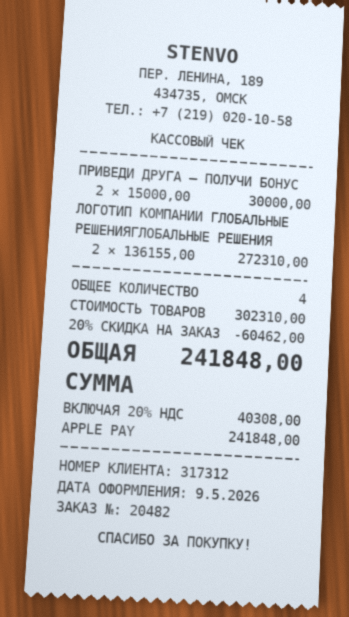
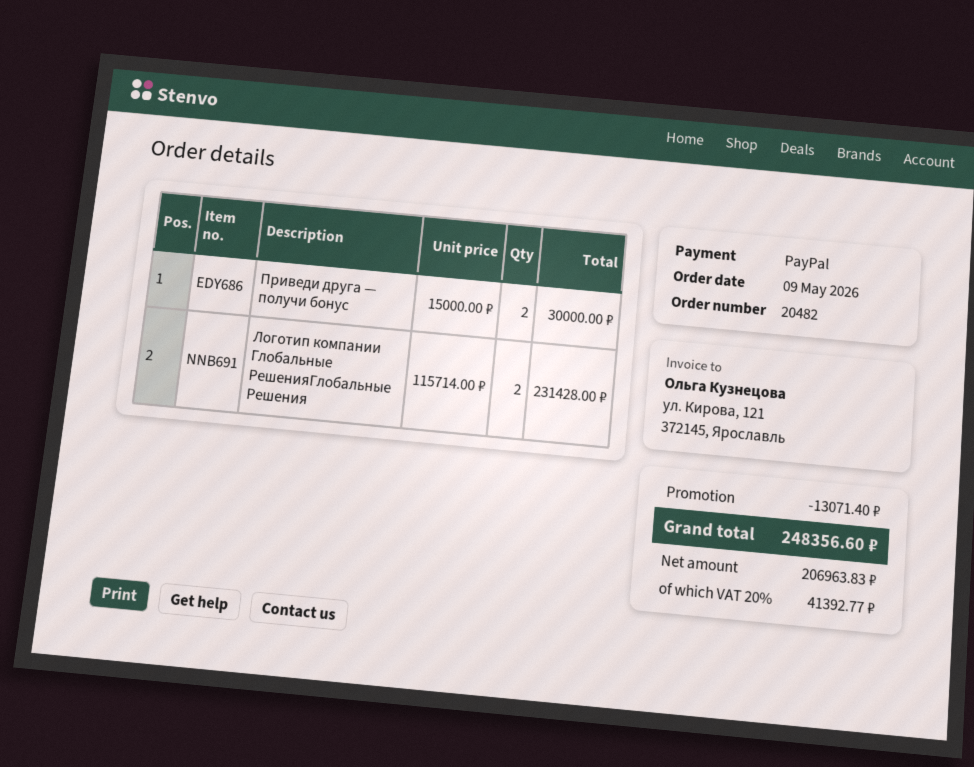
payment method: Apple Pay -> PayPal
ЛОГОТИП КОМПАНИИ ГЛОБАЛЬНЫЕ РЕШЕНИЯГЛОБАЛЬНЫЕ РЕШЕНИЯ: 2 x 136155.00 = 272310.00 -> 2 x 115714.00 = 231428.00
discount: 60462.00 -> 13071.40
tax: 20% = 40308.00 -> 20% = 41392.77
total: 241848.00 -> 248356.60

